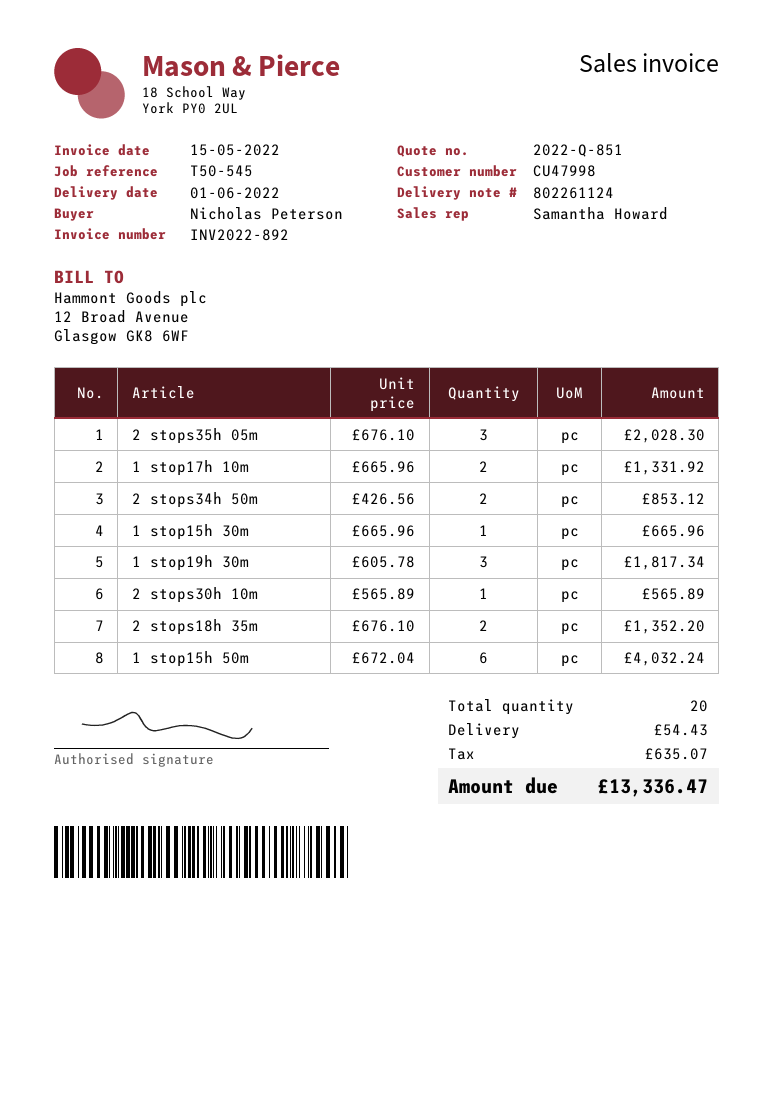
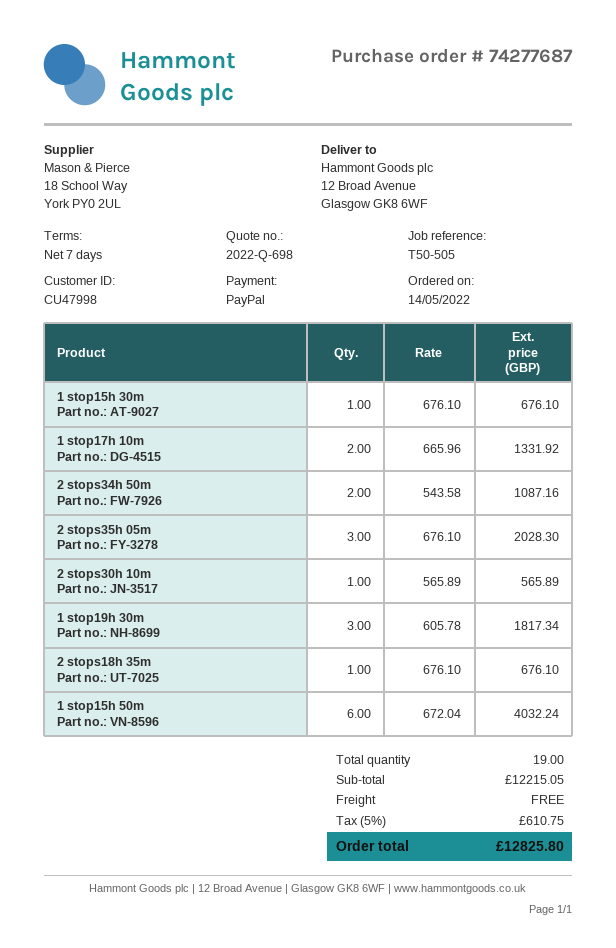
quote number: 2022-Q-851 -> 2022-Q-698
reference: T50-545 -> T50-505
2 stops34h 50m: 2 x 426.56 = 853.12 -> 2 x 543.58 = 1087.16
1 stop15h 30m: 1 x 665.96 = 665.96 -> 1 x 676.10 = 676.10
2 stops18h 35m: 2 x 676.10 = 1352.20 -> 1 x 676.10 = 676.10
total quantity: 20 -> 19
shipping: 54.43 -> 0.00
tax: 635.07 -> 610.75
total: 13336.47 -> 12825.80

